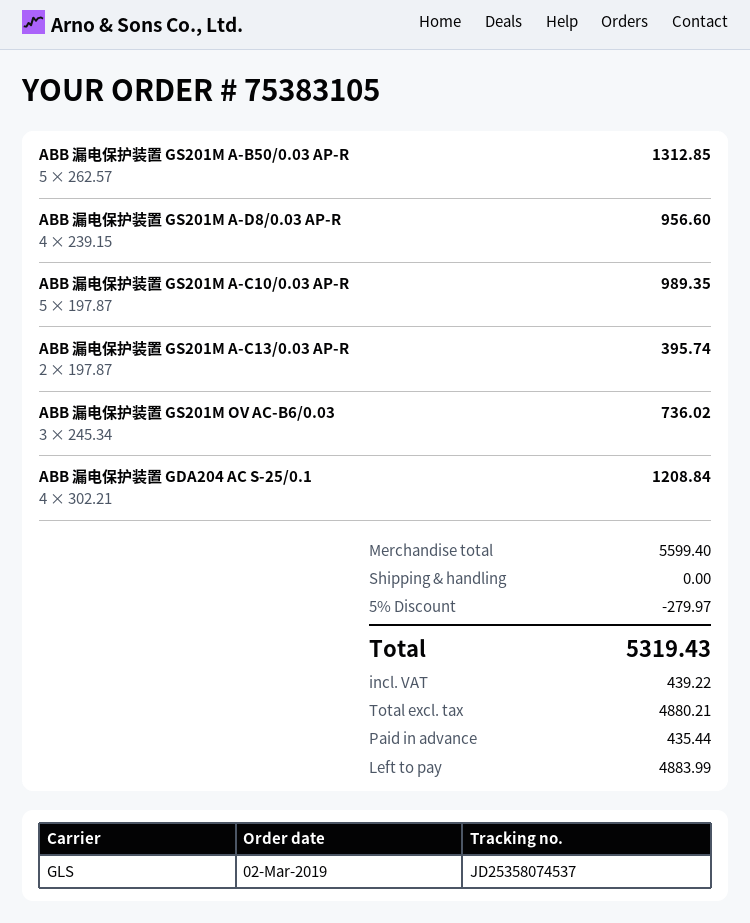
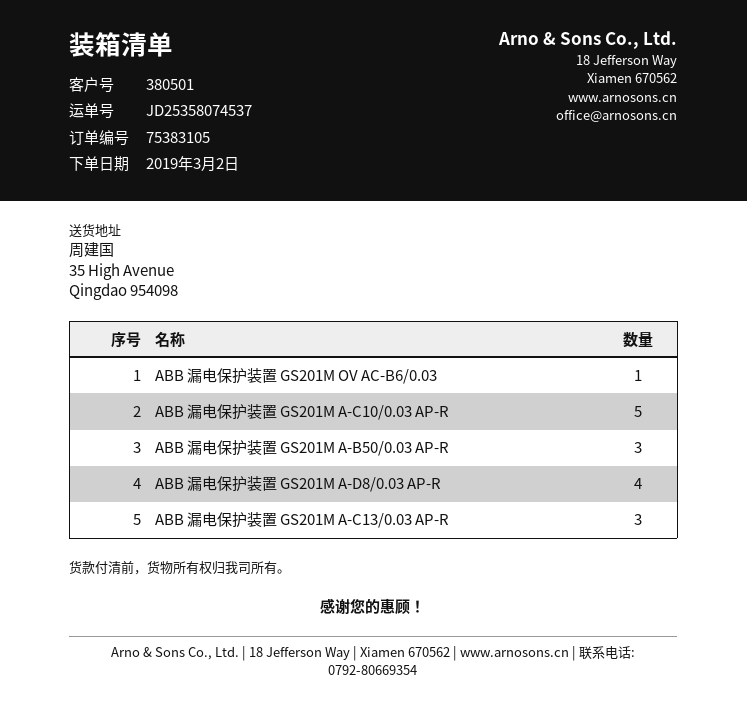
ABB 漏电保护装置 GS201M A-B50/0.03 AP-R: 5 -> 3
ABB 漏电保护装置 GS201M A-C13/0.03 AP-R: 2 -> 3
ABB 漏电保护装置 GS201M OV AC-B6/0.03: 3 -> 1
ABB 漏电保护装置 GDA204 AC S-25/0.1: 4 -> none

